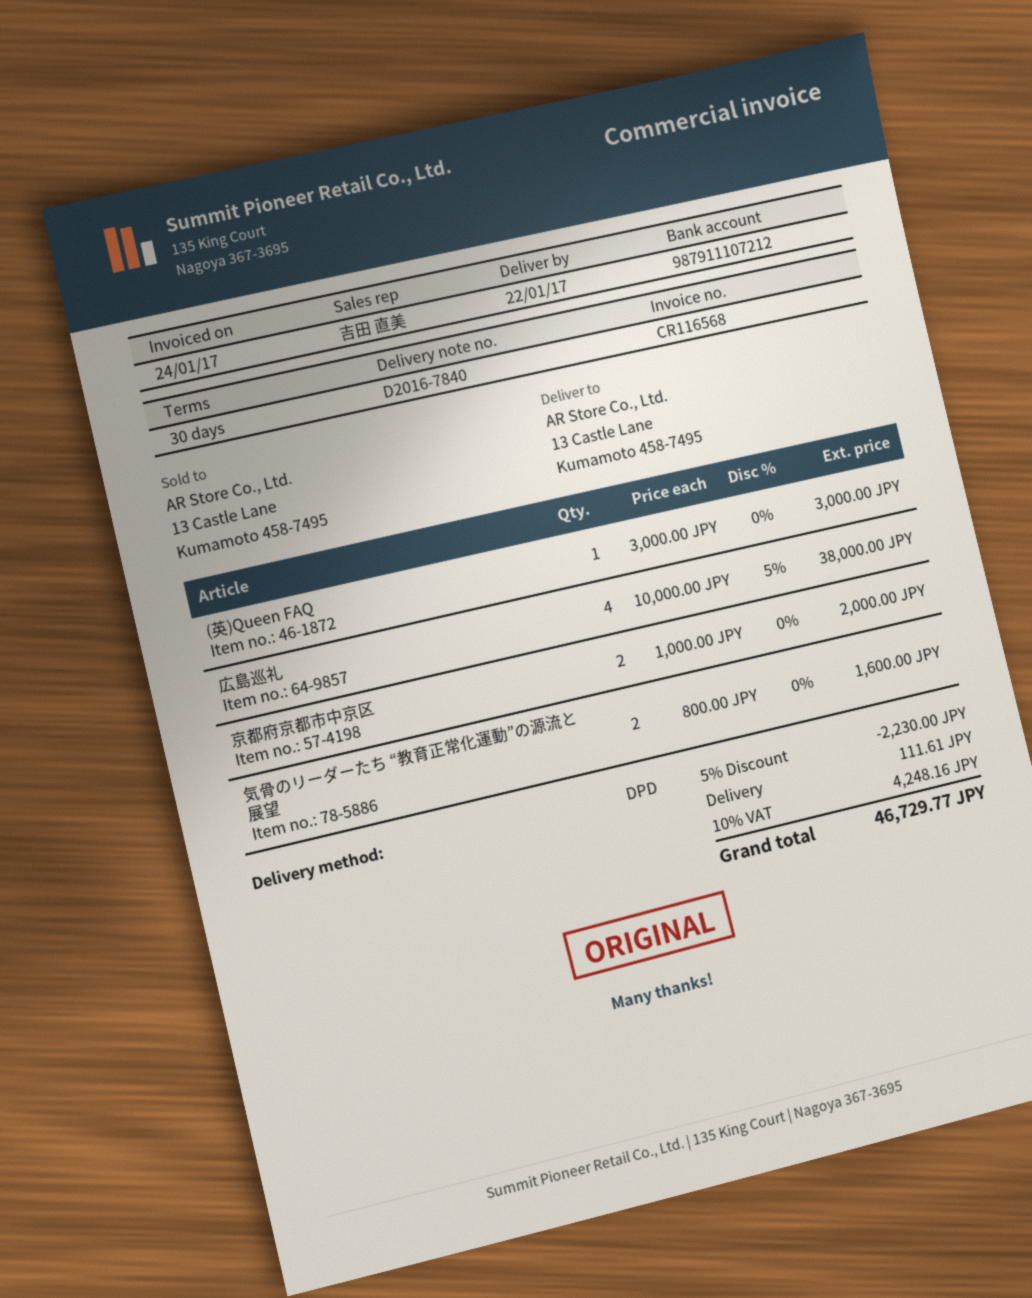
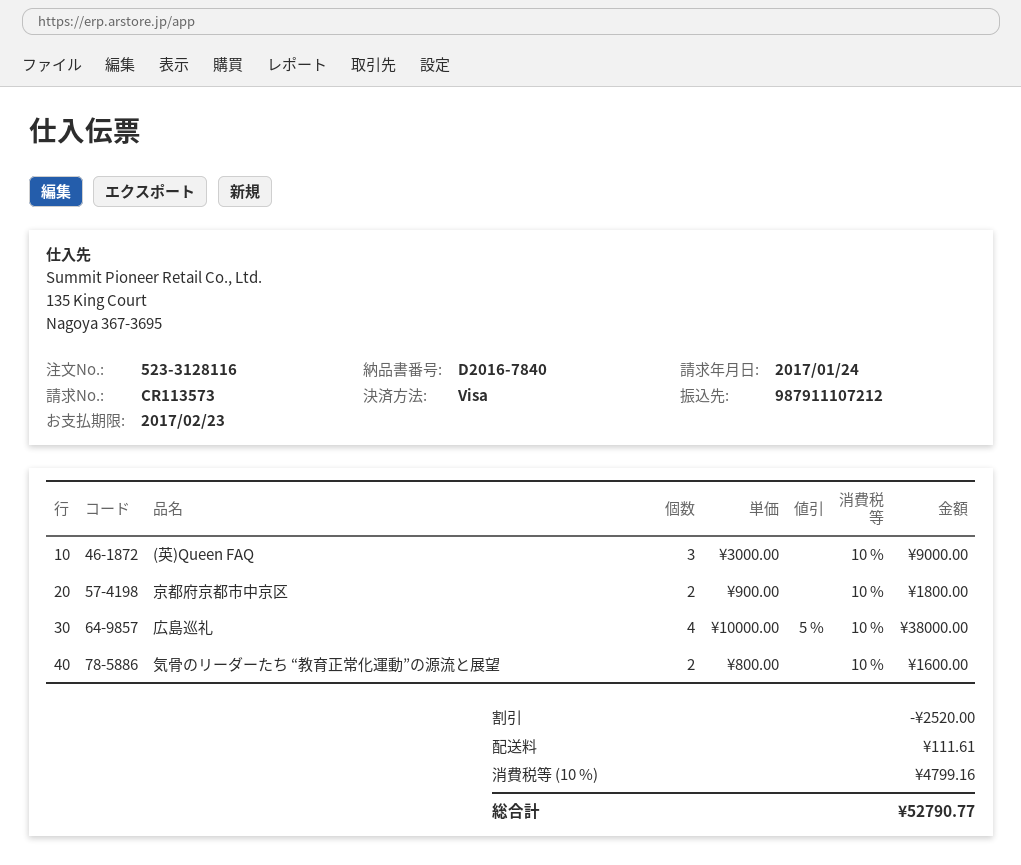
invoice number: CR116568 -> CR113573
(英)Queen FAQ: 1 x 3000.00 = 3000.00 -> 3 x 3000.00 = 9000.00
京都府京都市中京区: 2 x 1000.00 = 2000.00 -> 2 x 900.00 = 1800.00
discount: 2230.00 -> 2520.00
tax: 10% = 4248.16 -> 10% = 4799.16
total: 46729.77 -> 52790.77

